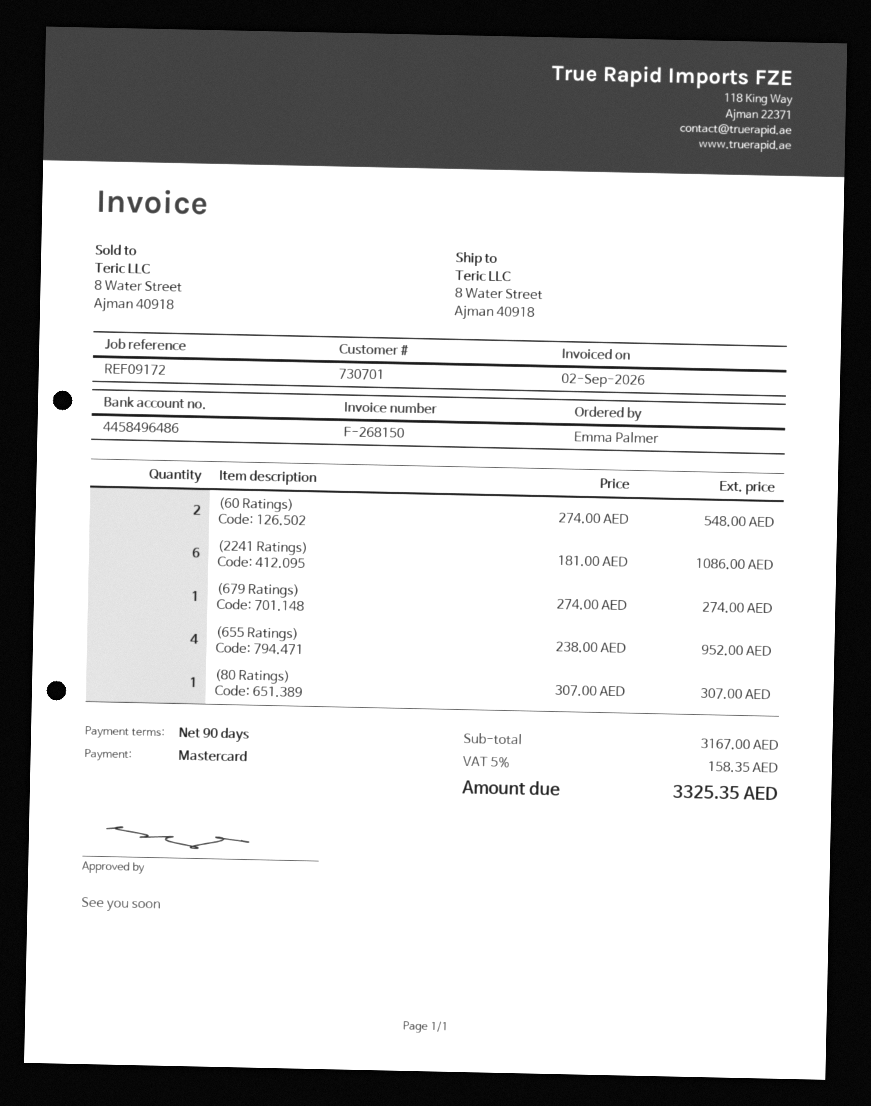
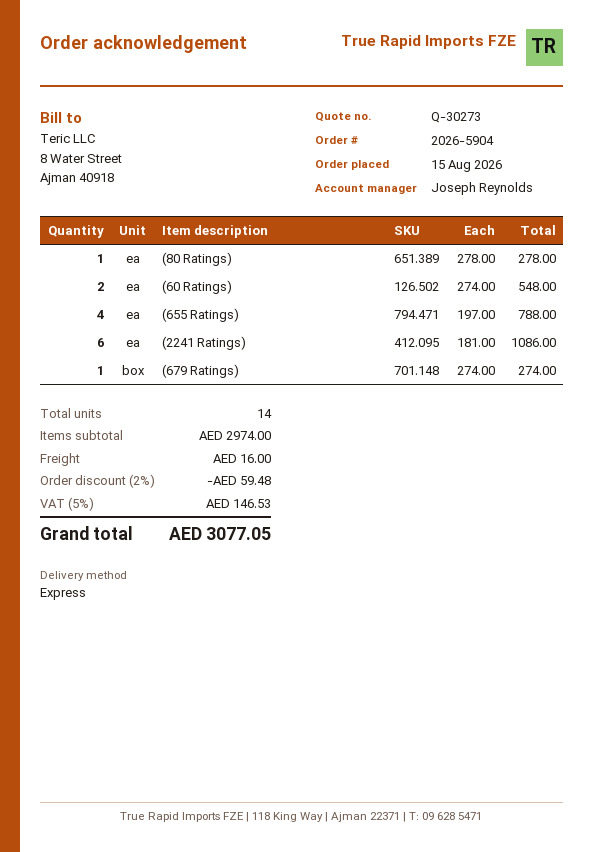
(655 Ratings): 4 x 238.00 = 952.00 -> 4 x 197.00 = 788.00
(80 Ratings): 1 x 307.00 = 307.00 -> 1 x 278.00 = 278.00
subtotal: 3167.00 -> 2974.00
discount: none -> 2% = 59.48
shipping: none -> 16.00
tax: 5% = 158.35 -> 5% = 146.53
total: 3325.35 -> 3077.05

